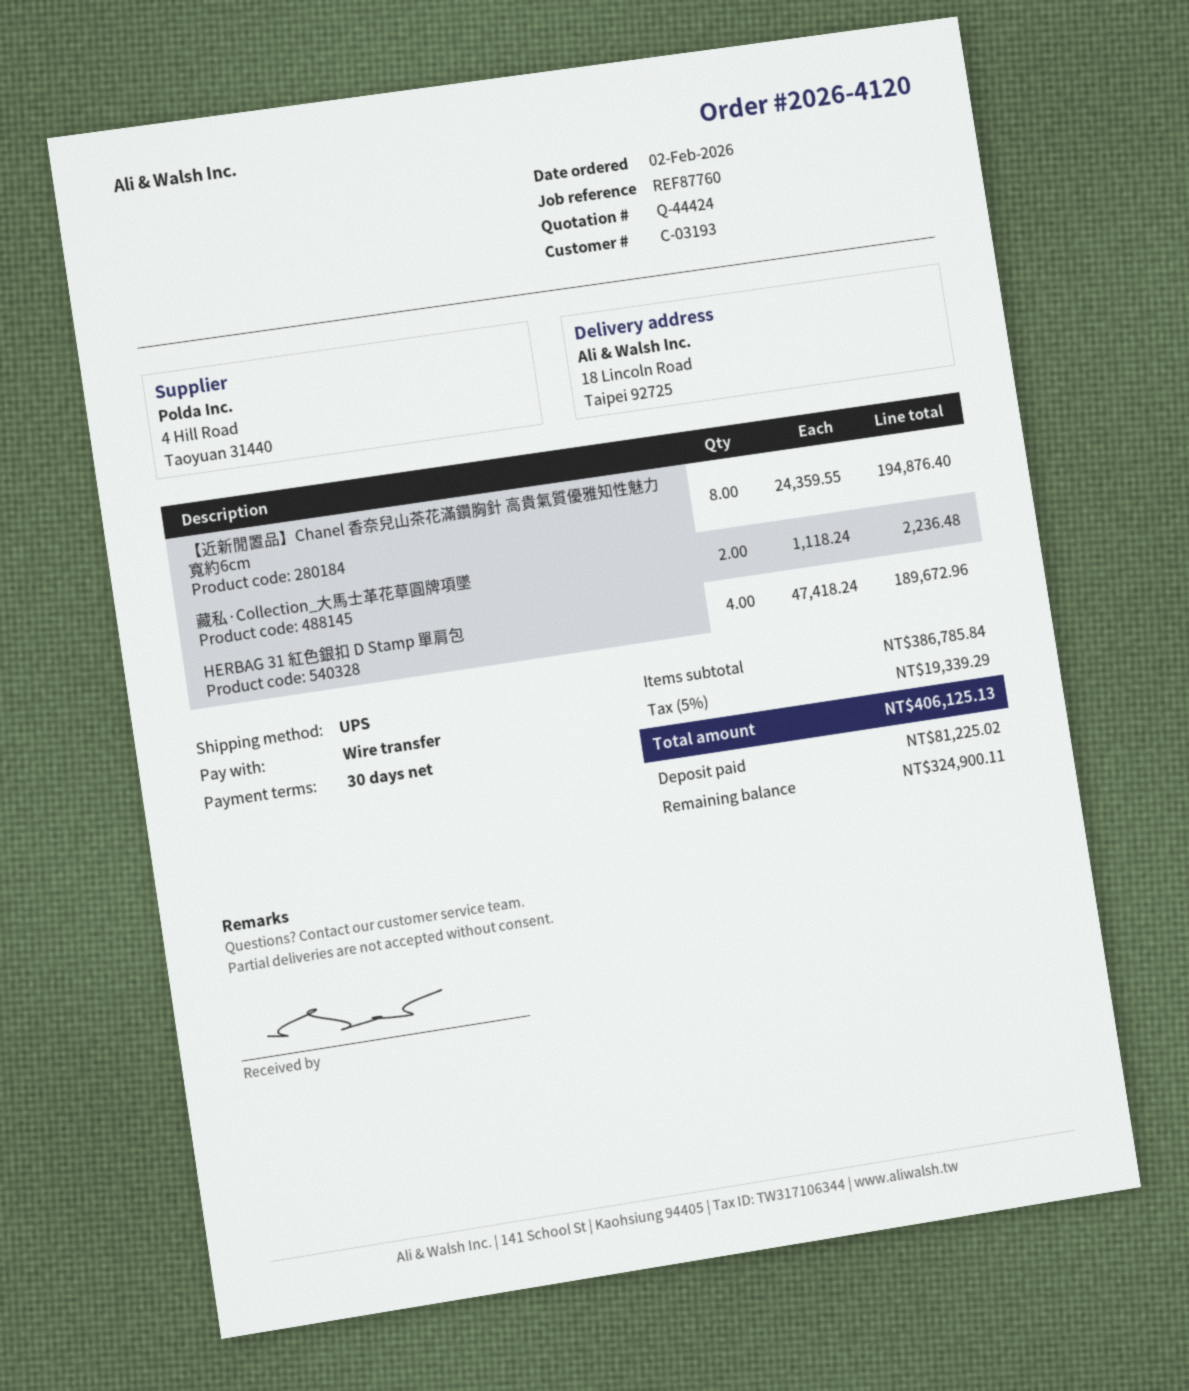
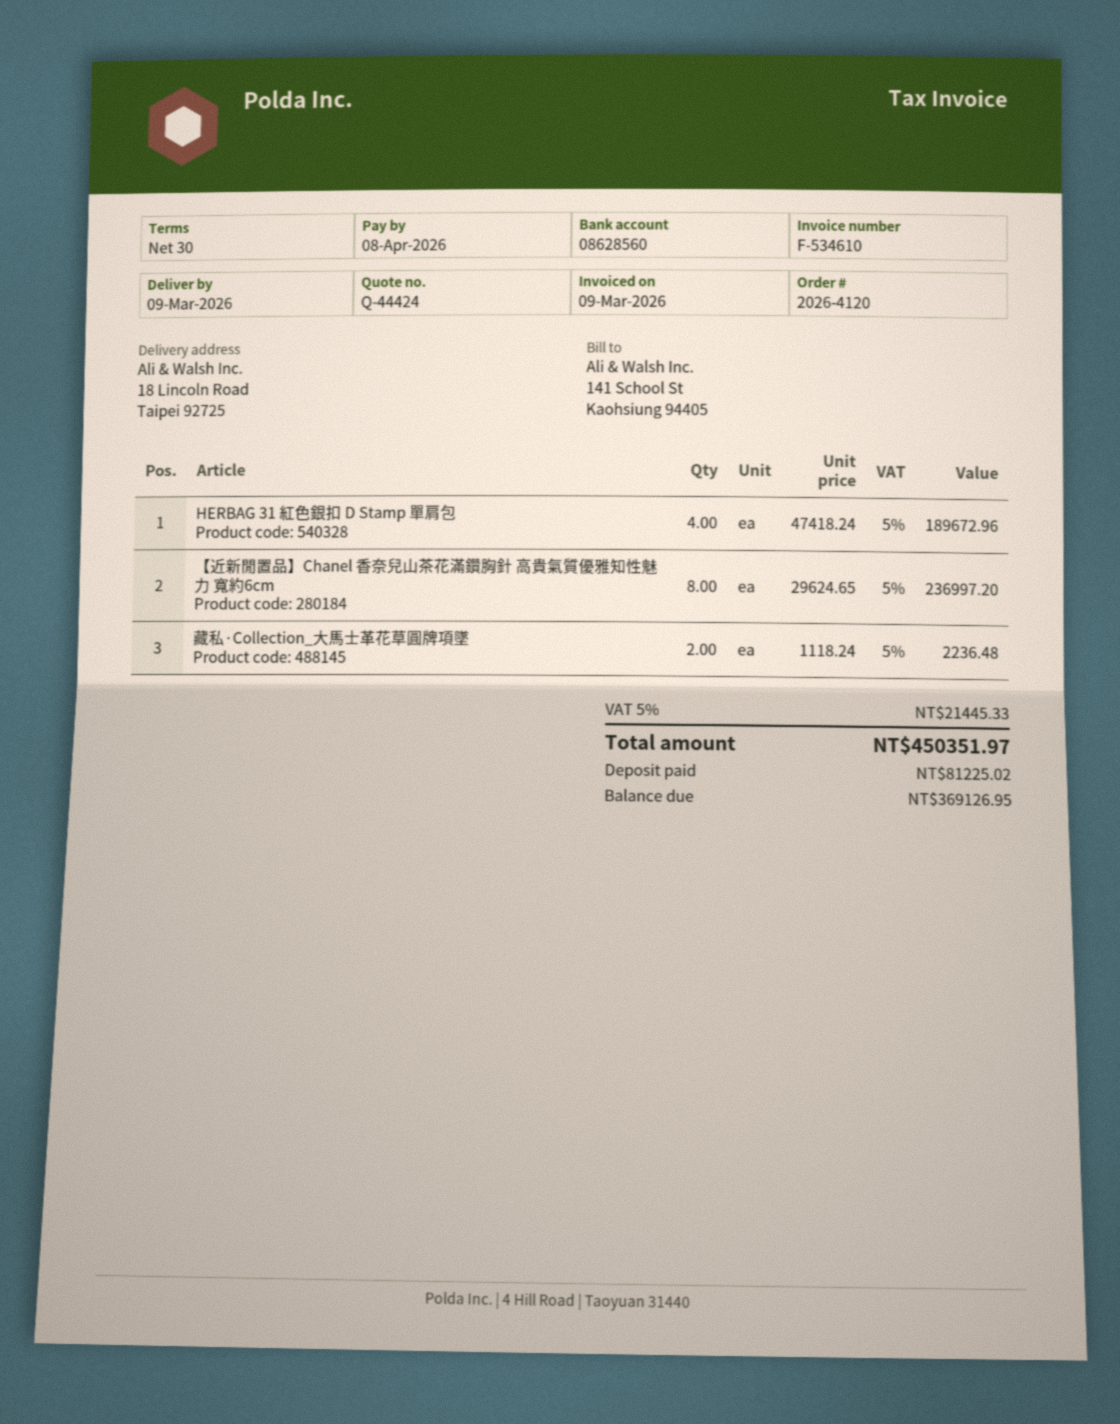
【近新閒置品】Chanel 香奈兒山茶花滿鑽胸針 高貴氣質優雅知性魅力 寬約6cm: 8 x 24359.55 = 194876.40 -> 8 x 29624.65 = 236997.20
tax: 5% = 19339.29 -> 5% = 21445.33
total: 406125.13 -> 450351.97
balance: 324900.11 -> 369126.95

